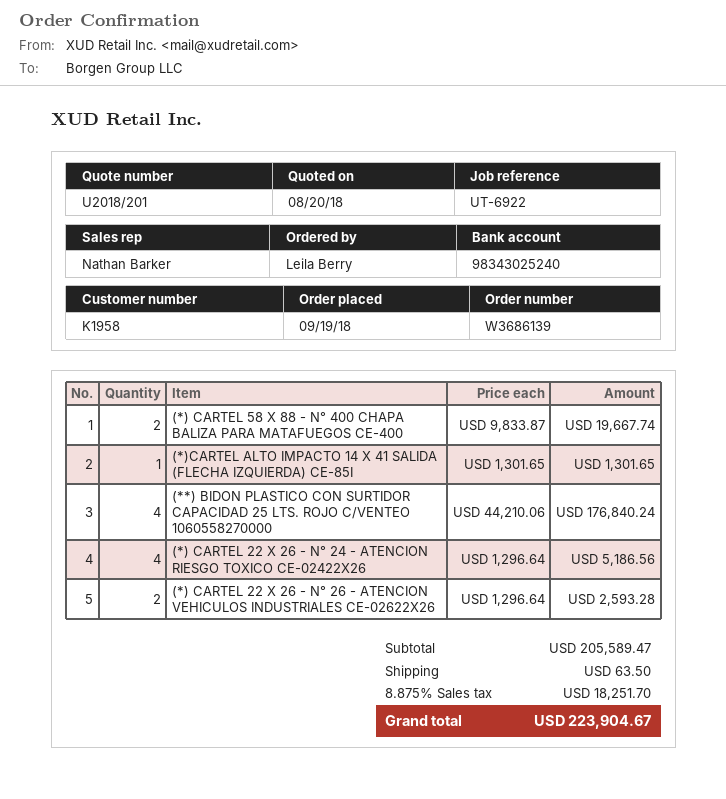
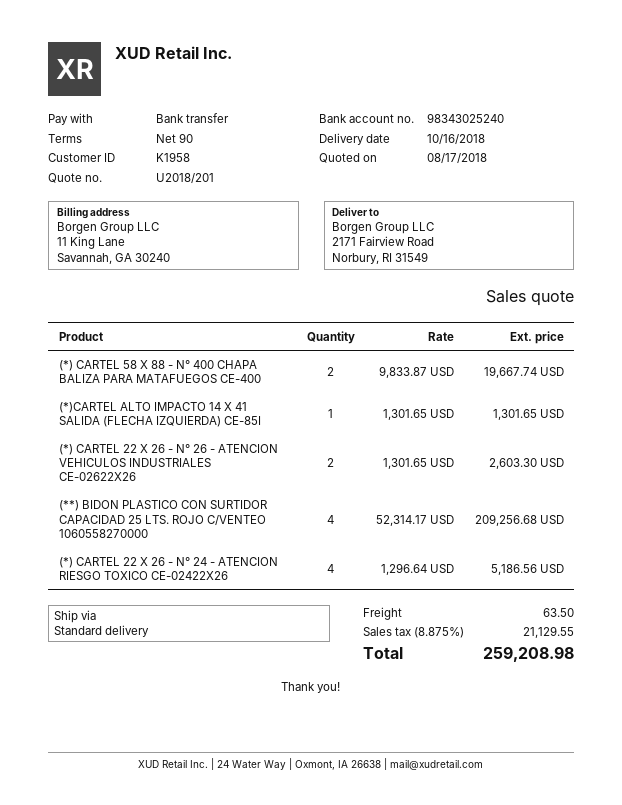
quote date: 2018-08-20 -> 2018-08-17
(**) BIDON PLASTICO CON SURTIDOR CAPACIDAD 25 LTS. ROJO C/VENTEO 1060558270000: 4 x 44210.06 = 176840.24 -> 4 x 52314.17 = 209256.68
(*) CARTEL 22 X 26 - N° 26 - ATENCION VEHICULOS INDUSTRIALES CE-02622X26: 2 x 1296.64 = 2593.28 -> 2 x 1301.65 = 2603.30
tax: 8.875% = 18251.70 -> 8.875% = 21129.55
total: 223904.67 -> 259208.98

